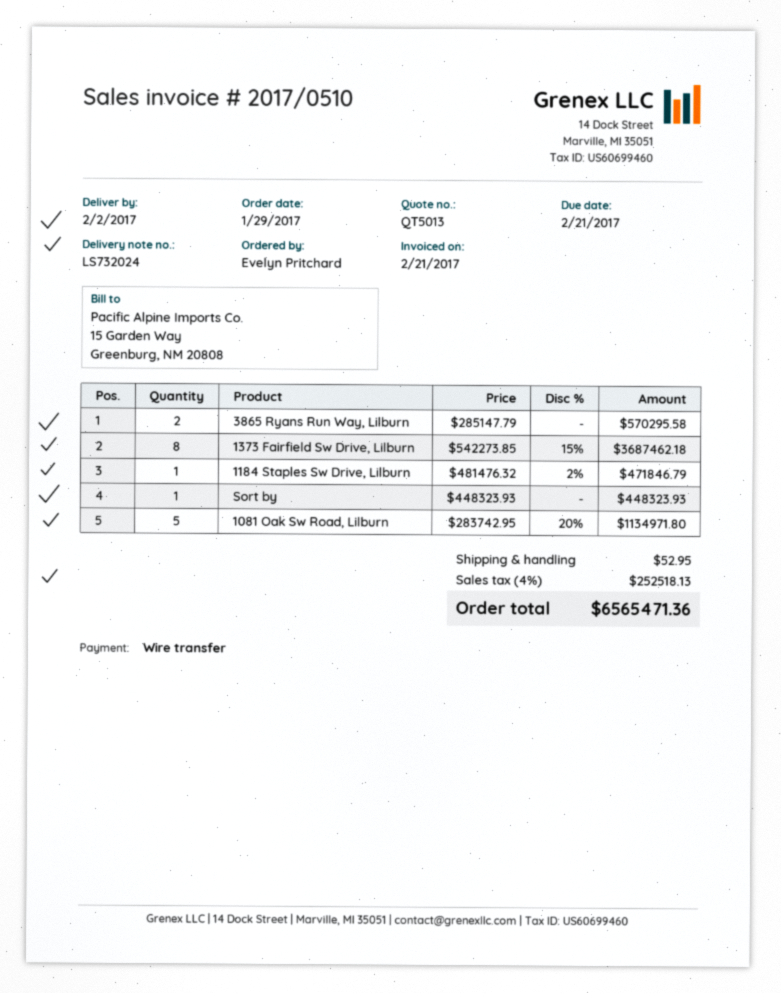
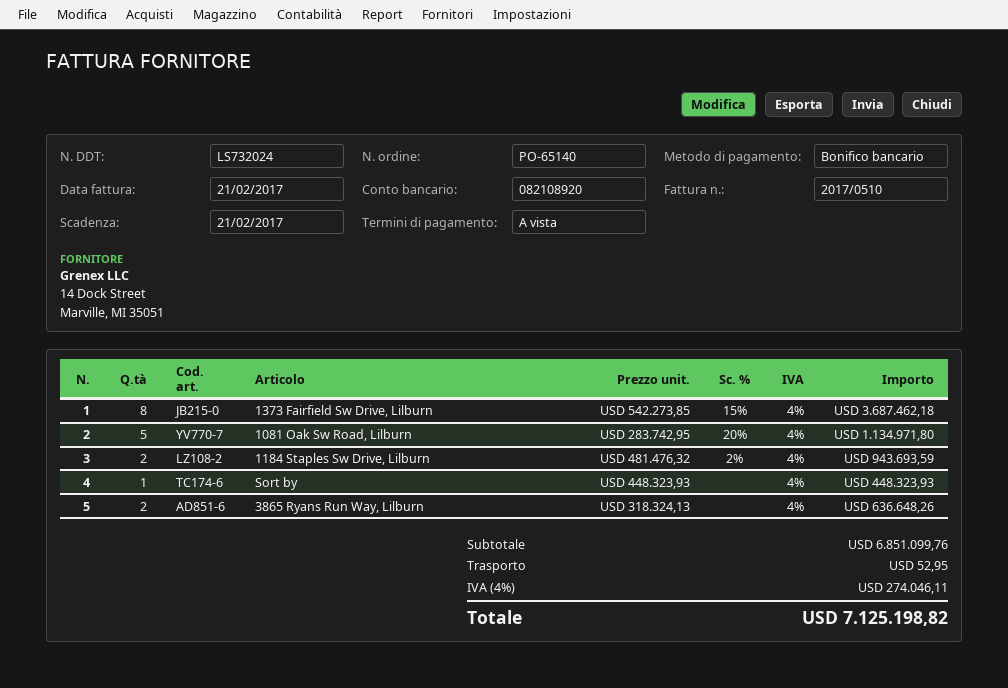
3865 Ryans Run Way, Lilburn: 2 x 285147.79 = 570295.58 -> 2 x 318324.13 = 636648.26
1184 Staples Sw Drive, Lilburn: 1 x 481476.32 - 2% = 471846.79 -> 2 x 481476.32 - 2% = 943693.59
tax: 4% = 252518.13 -> 4% = 274046.11
total: 6565471.36 -> 7125198.82

